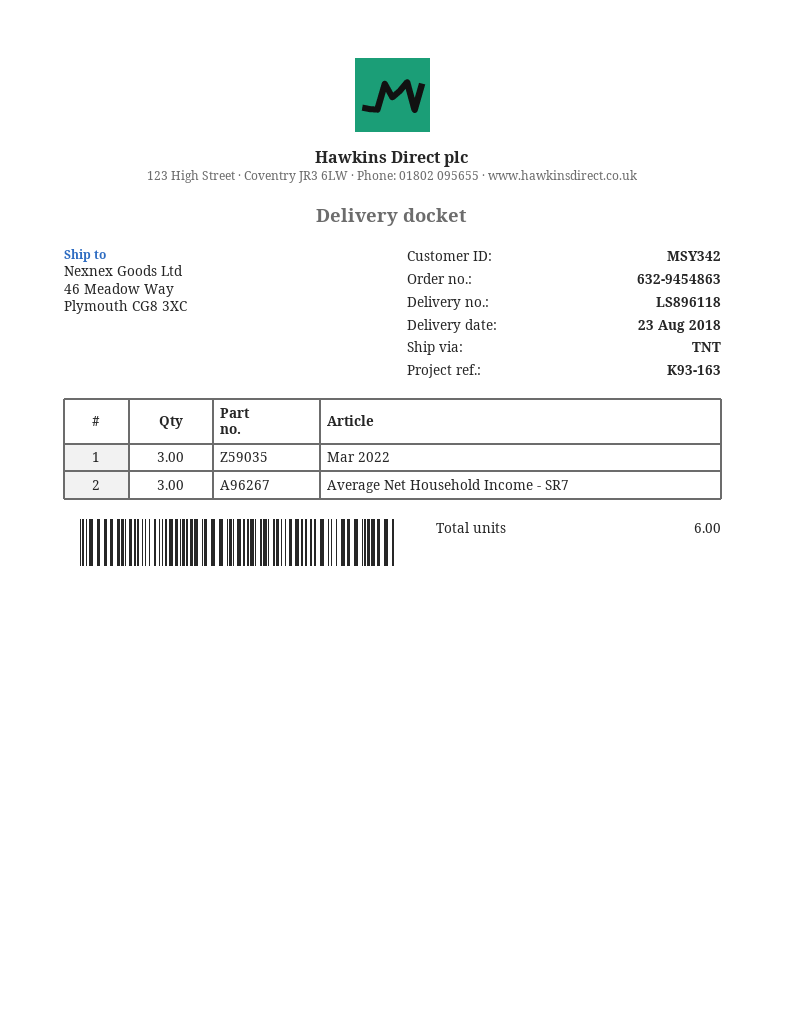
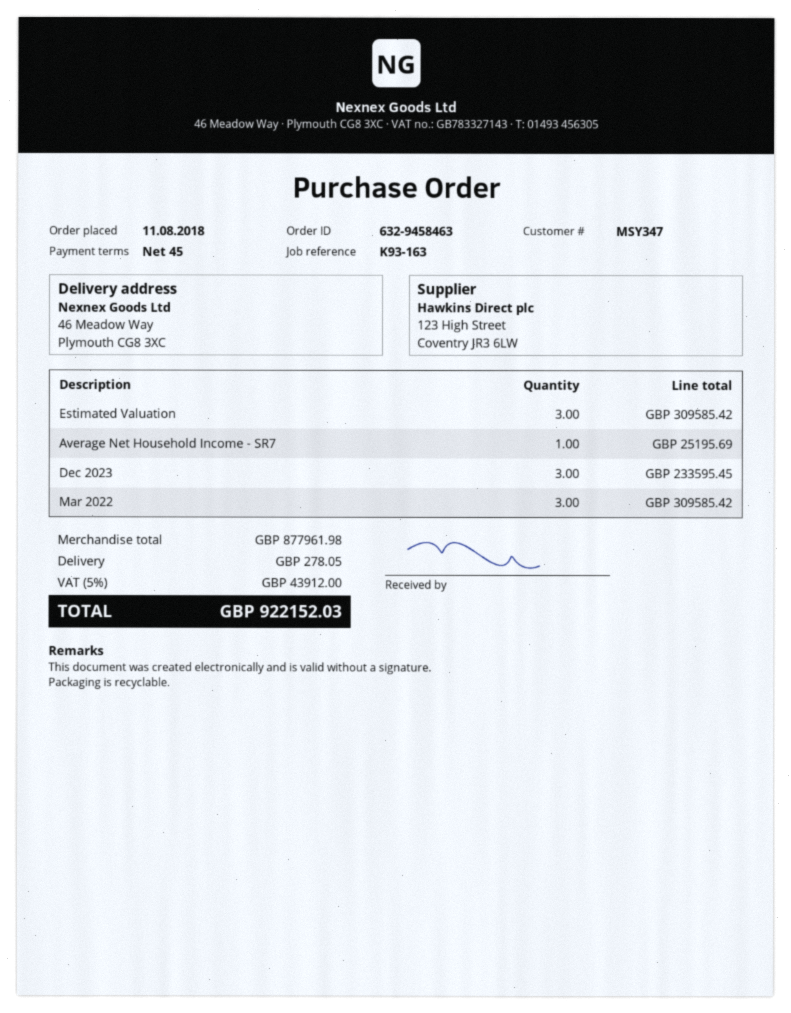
order number: 632-9454863 -> 632-9458463
customer number: MSY342 -> MSY347
Average Net Household Income - SR7: 3 -> 1
Estimated Valuation: none -> 3
Dec 2023: none -> 3

